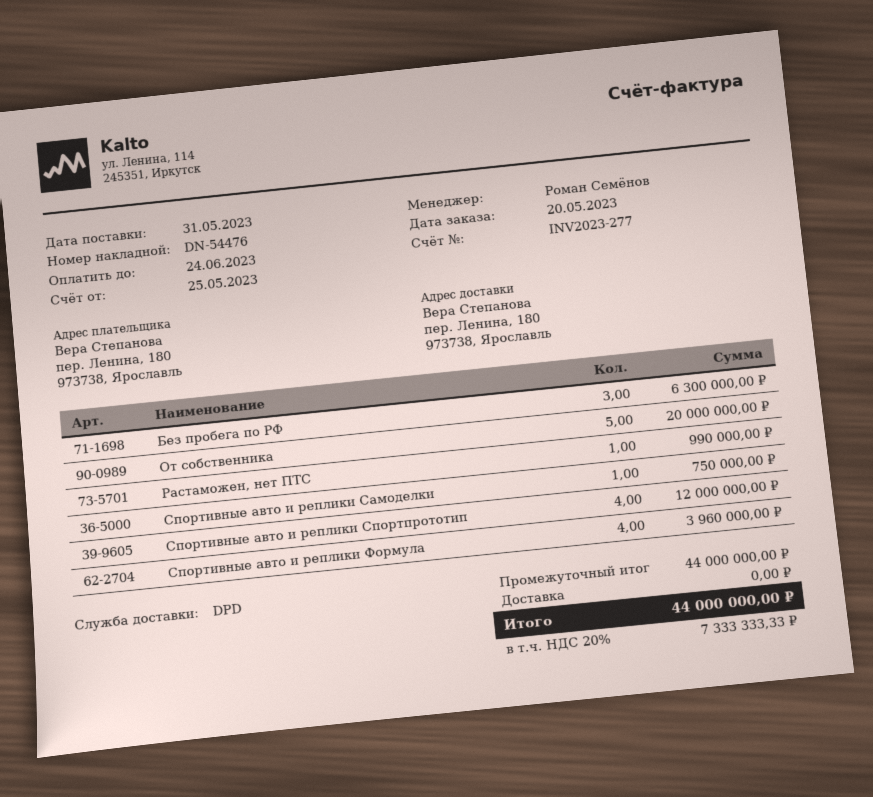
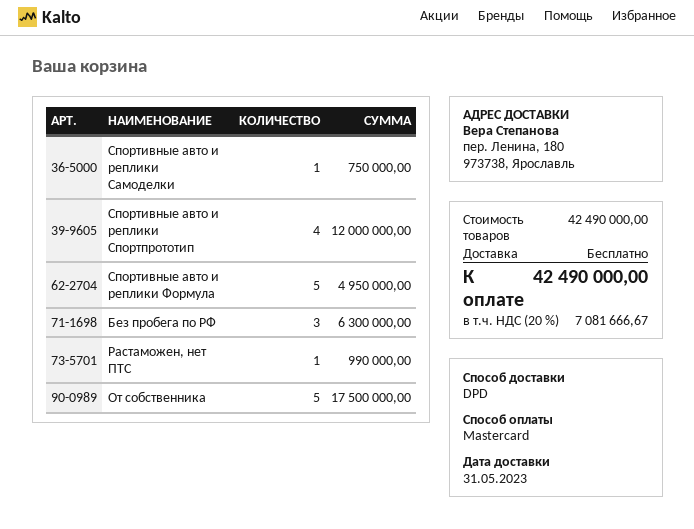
От собственника: 5 for 20000000.00 -> 5 for 17500000.00
Спортивные авто и реплики Формула: 4 for 3960000.00 -> 5 for 4950000.00
subtotal: 44000000.00 -> 42490000.00
tax: 20% = 7333333.33 -> 20% = 7081666.67
total: 44000000.00 -> 42490000.00

